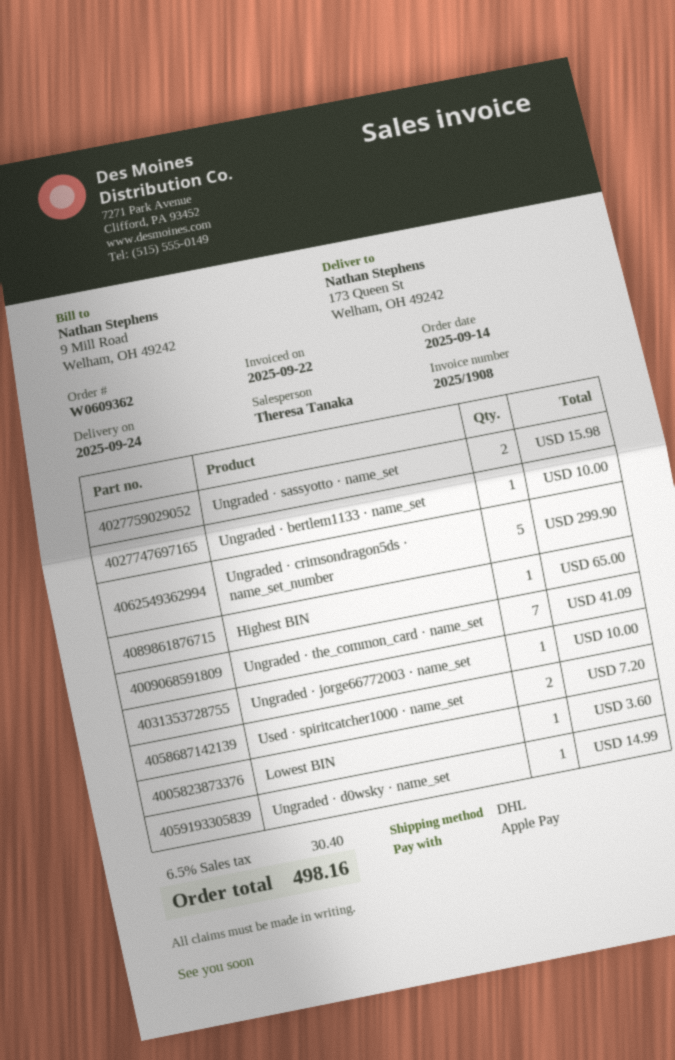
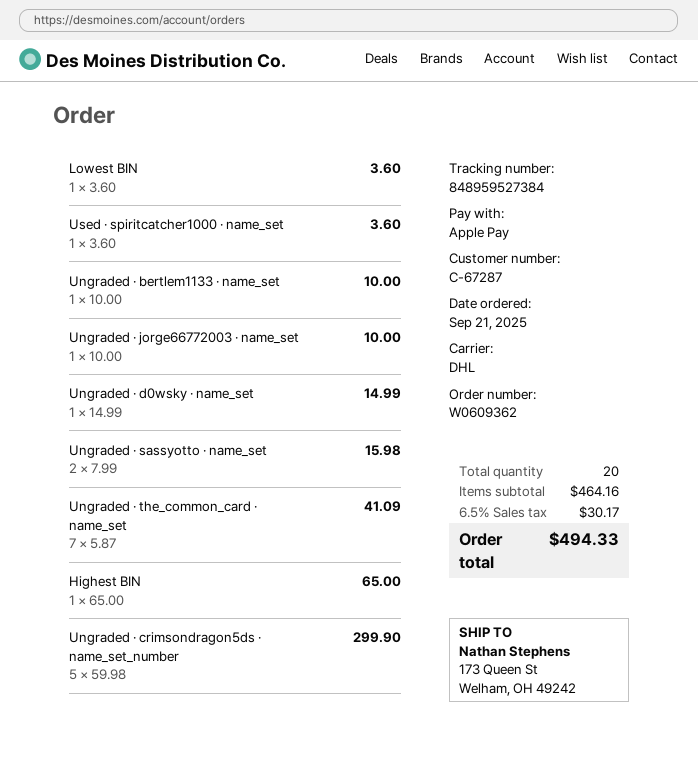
order date: 2025-09-14 -> 2025-09-21
Used · spiritcatcher1000 · name_set: 2 for 7.20 -> 1 for 3.60
tax: 6.5% = 30.40 -> 6.5% = 30.17
total: 498.16 -> 494.33

